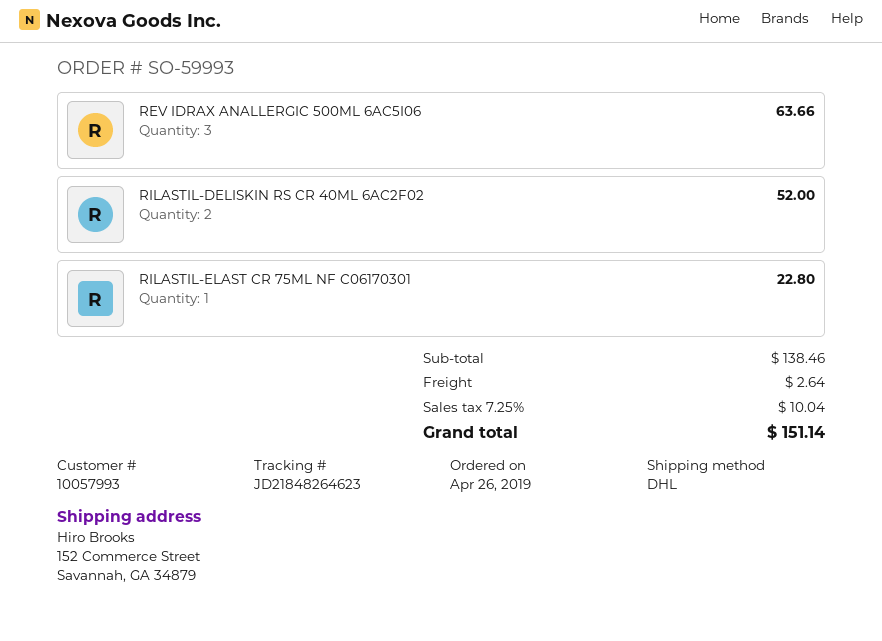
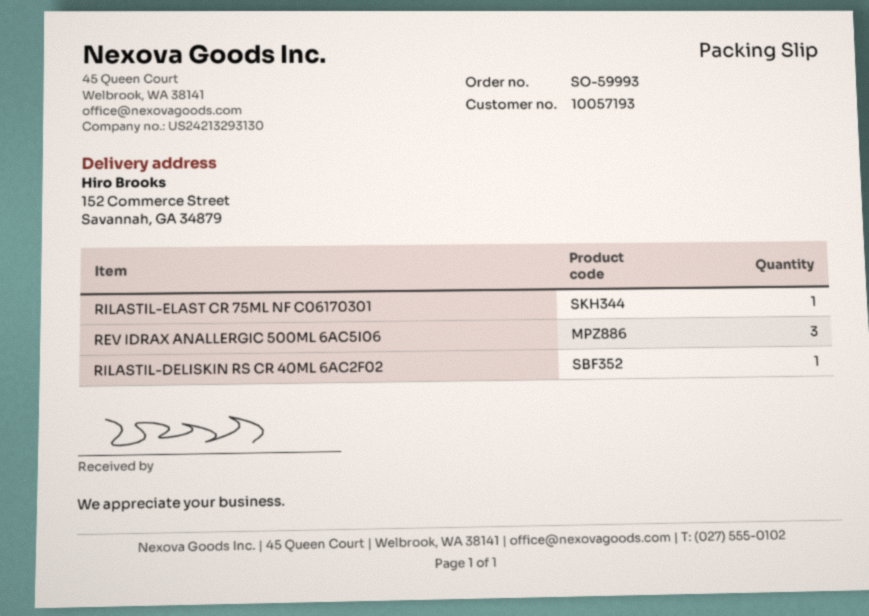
customer number: 10057993 -> 10057193
RILASTIL-DELISKIN RS CR 40ML 6AC2F02: 2 -> 1

